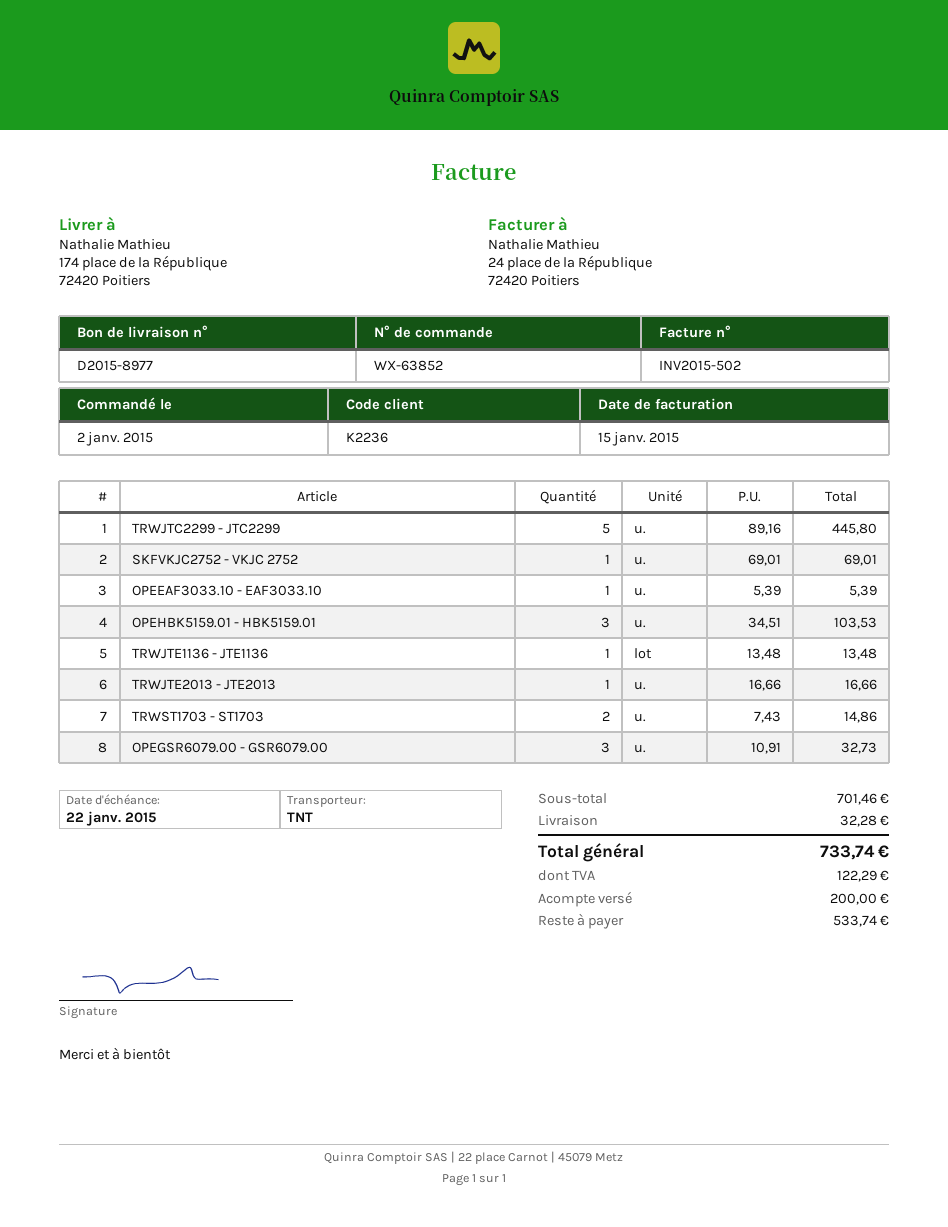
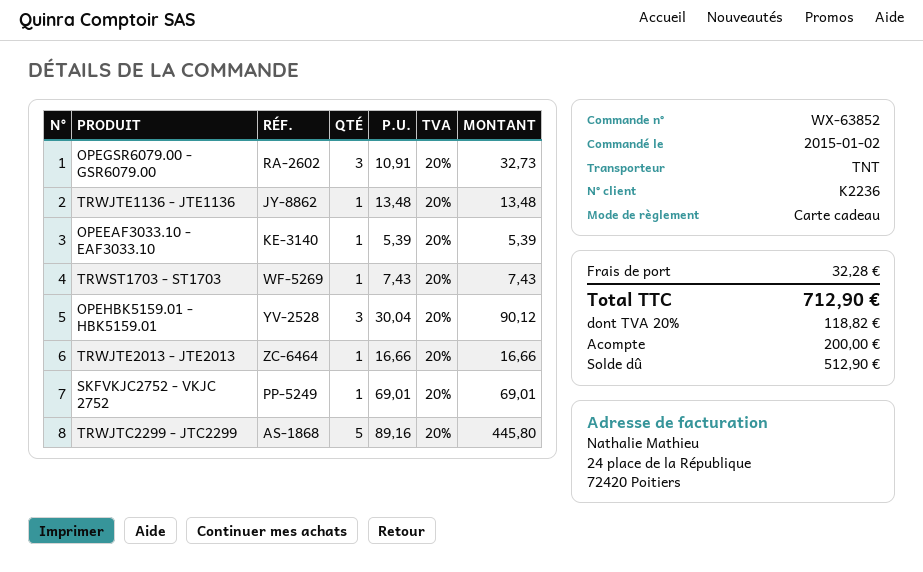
OPEHBK5159.01 - HBK5159.01: 3 x 34.51 = 103.53 -> 3 x 30.04 = 90.12
TRWST1703 - ST1703: 2 x 7.43 = 14.86 -> 1 x 7.43 = 7.43
tax: 122.29 -> 118.82
total: 733.74 -> 712.90
balance: 533.74 -> 512.90

